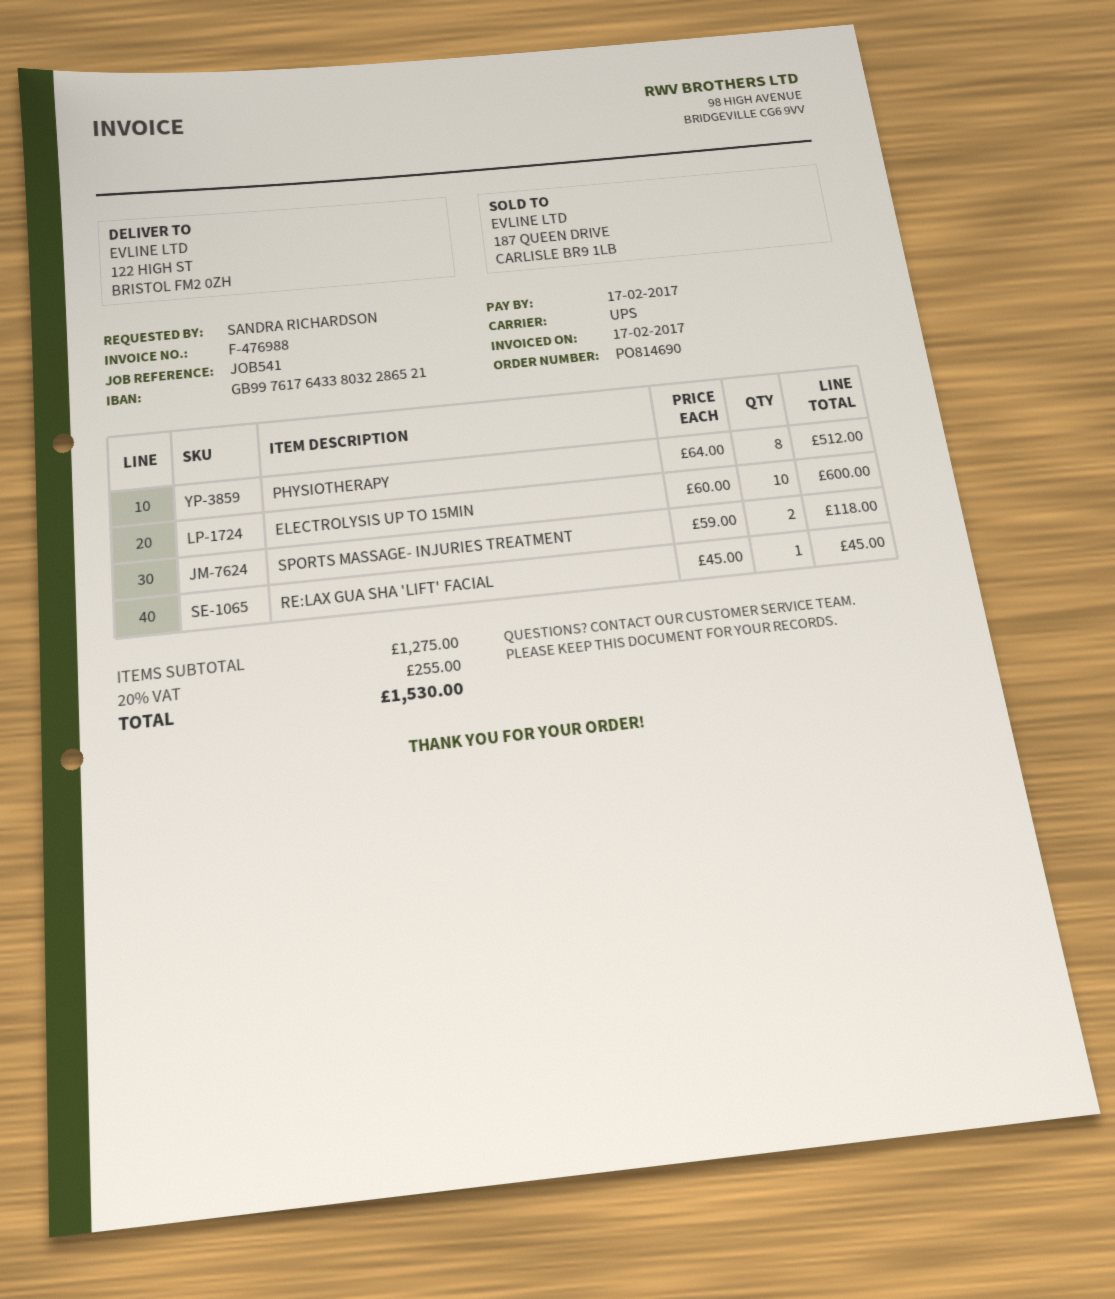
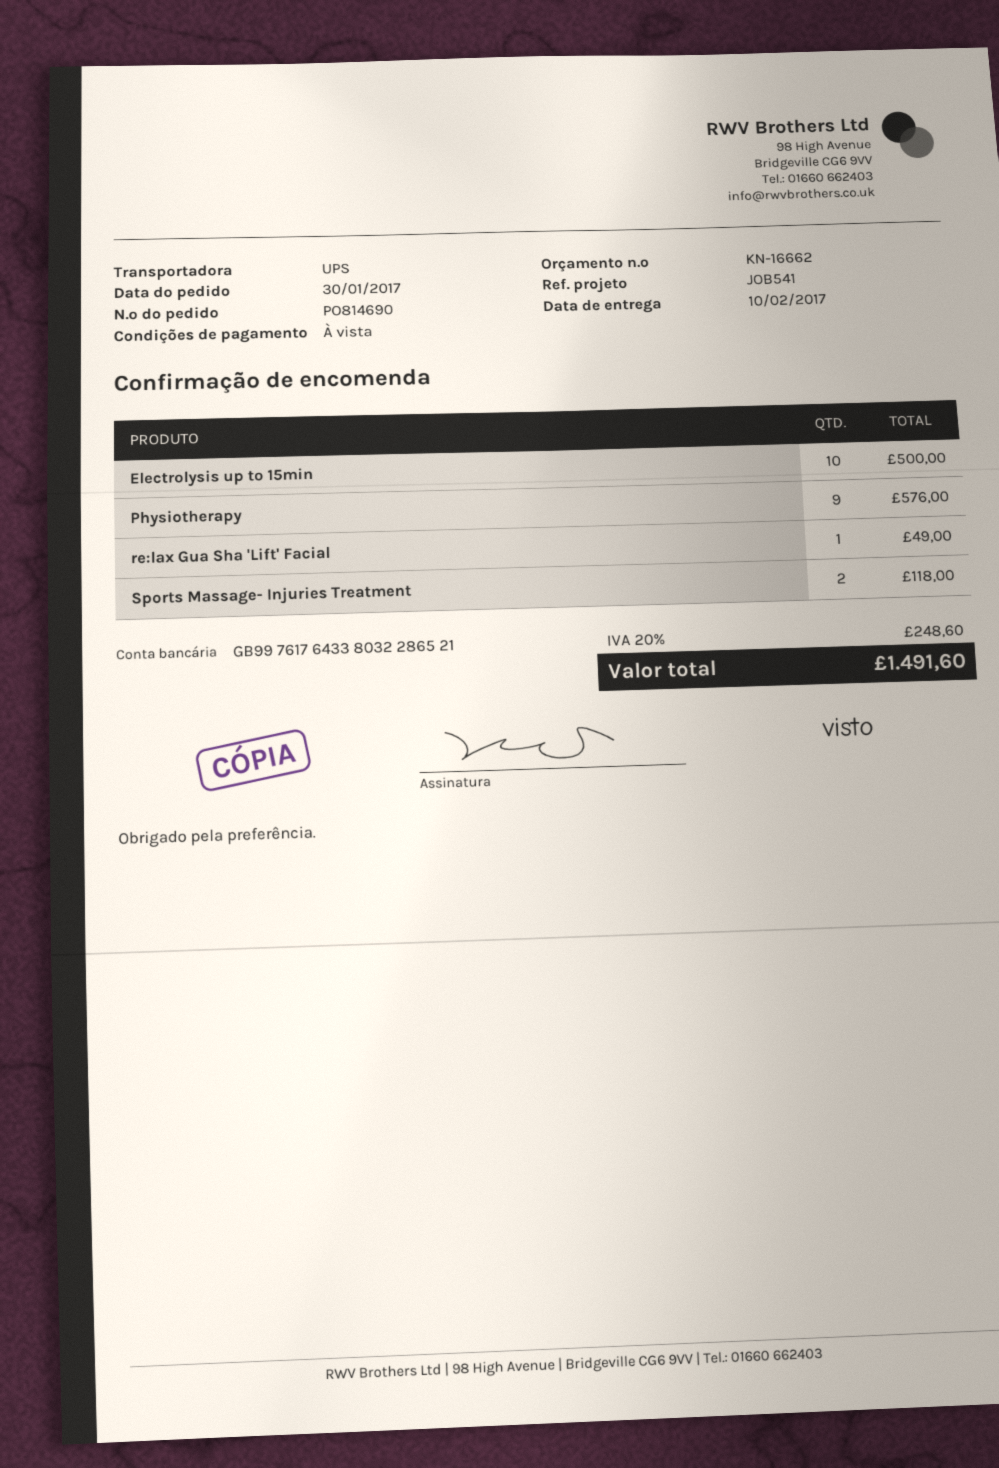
PHYSIOTHERAPY: 8 for 512.00 -> 9 for 576.00
ELECTROLYSIS UP TO 15MIN: 10 for 600.00 -> 10 for 500.00
RE:LAX GUA SHA 'LIFT' FACIAL: 1 for 45.00 -> 1 for 49.00
tax: 20% = 255.00 -> 20% = 248.60
total: 1530.00 -> 1491.60

